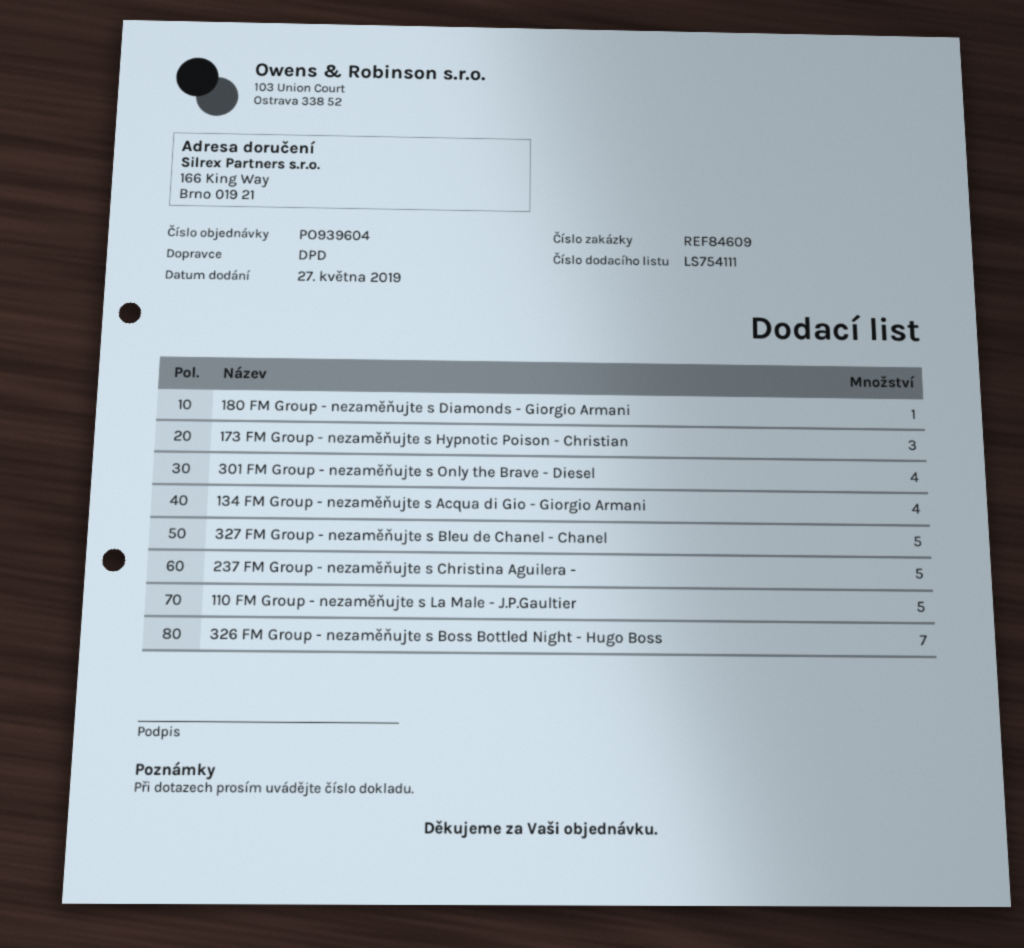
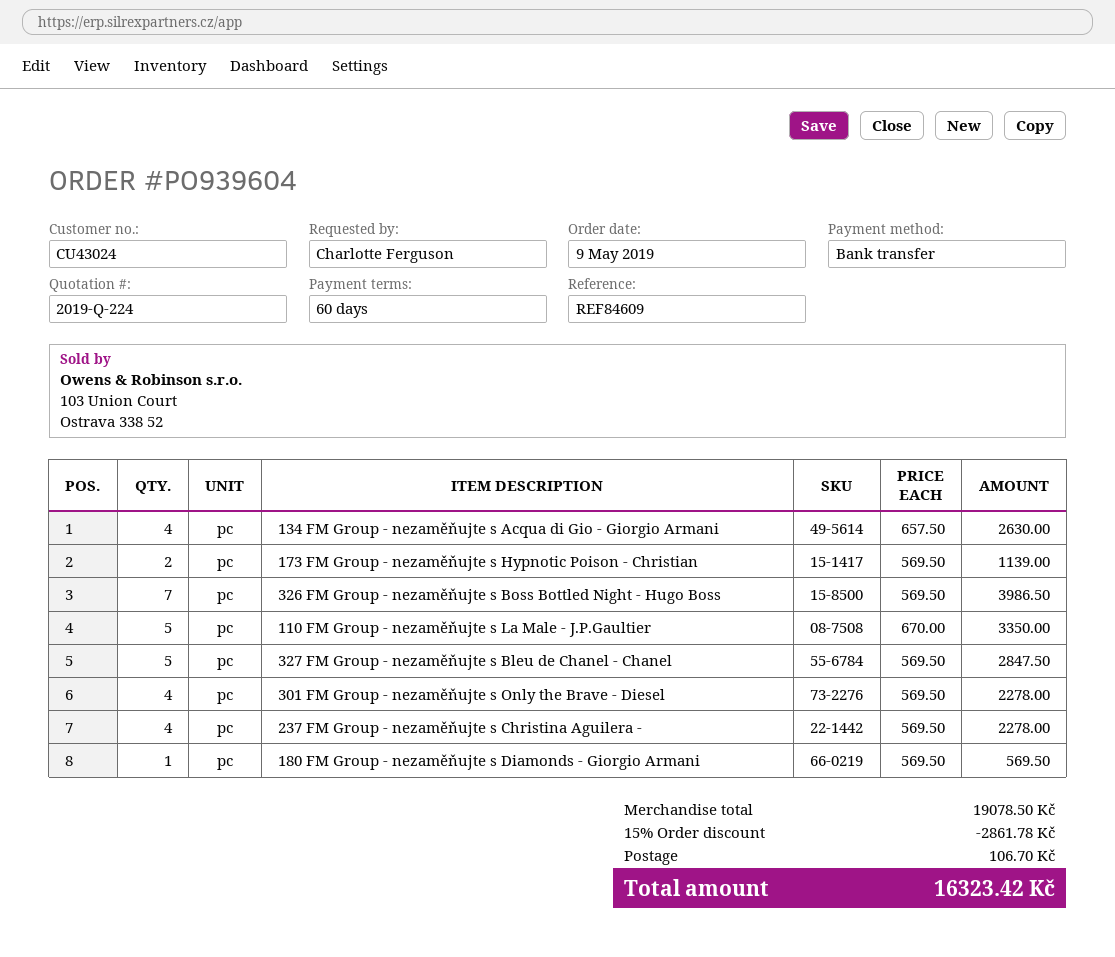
173 FM Group - nezaměňujte s Hypnotic Poison - Christian: 3 -> 2
237 FM Group - nezaměňujte s Christina Aguilera -: 5 -> 4

